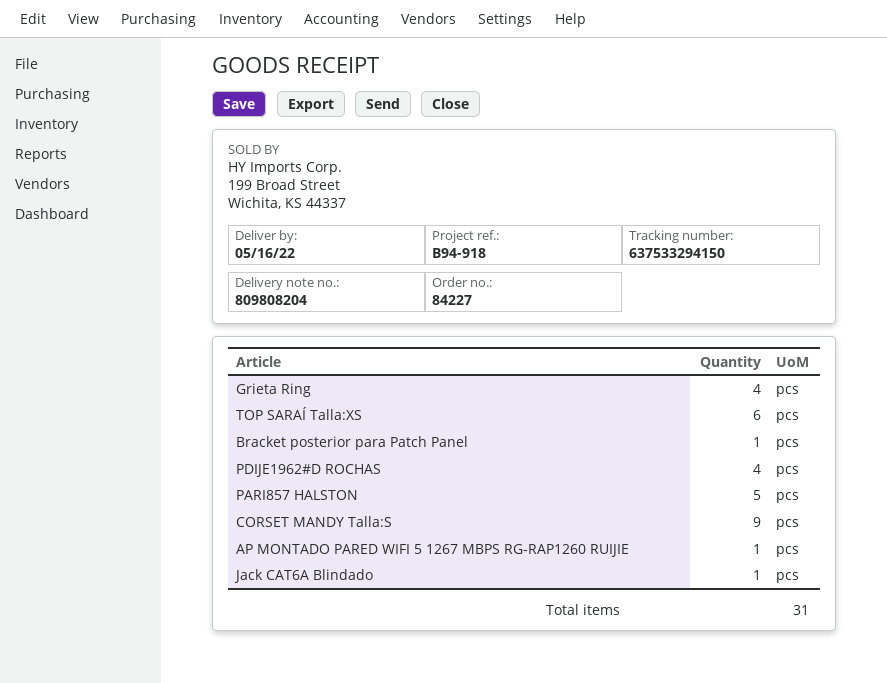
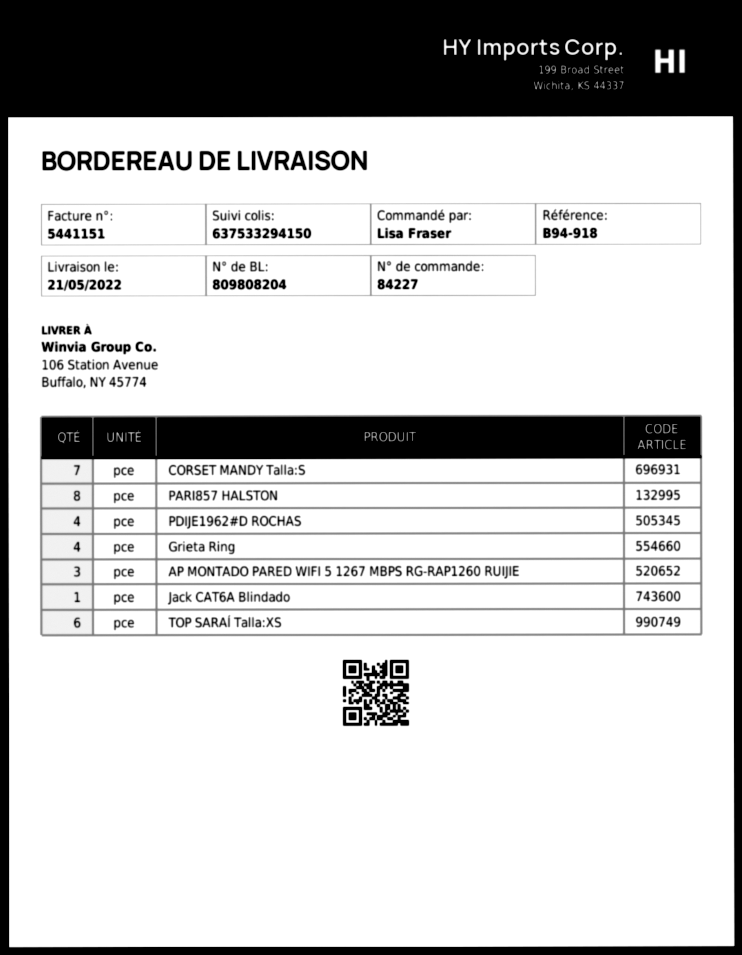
delivery date: 2022-05-16 -> 2022-05-21
Bracket posterior para Patch Panel: 1 -> none
PARI857 HALSTON: 5 -> 8
CORSET MANDY Talla:S: 9 -> 7
AP MONTADO PARED WIFI 5 1267 MBPS RG-RAP1260 RUIJIE: 1 -> 3

